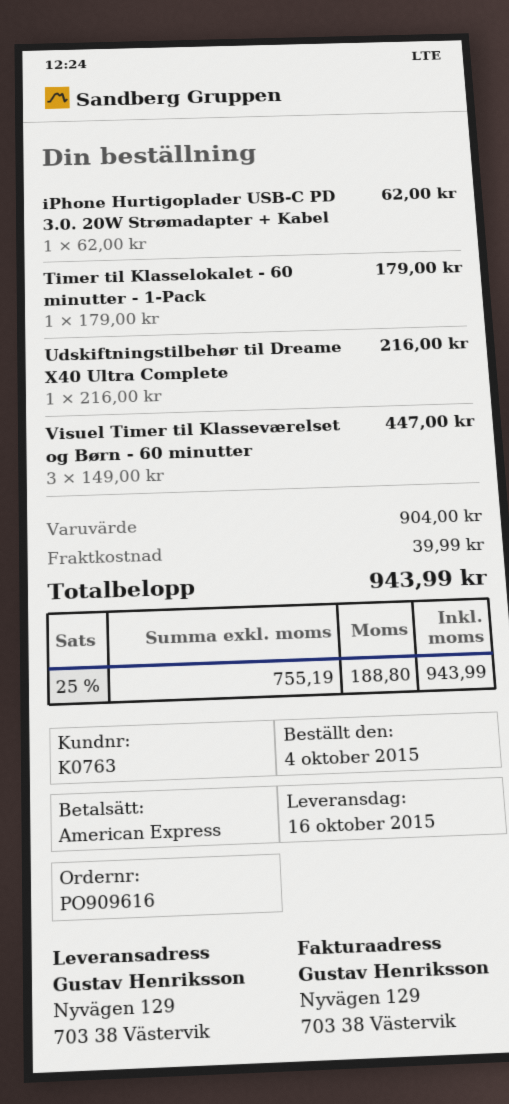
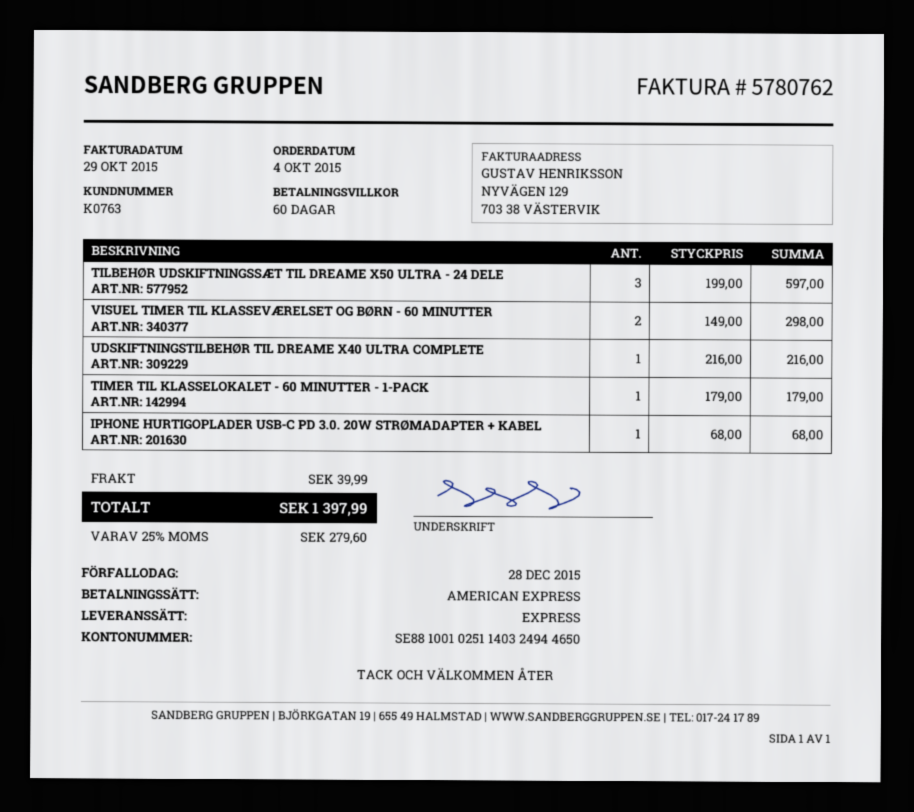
iPhone Hurtigoplader USB-C PD 3.0. 20W Strømadapter + Kabel: 1 x 62.00 = 62.00 -> 1 x 68.00 = 68.00
Visuel Timer til Klasseværelset og Børn - 60 minutter: 3 x 149.00 = 447.00 -> 2 x 149.00 = 298.00
TILBEHØR UDSKIFTNINGSSÆT TIL DREAME X50 ULTRA - 24 DELE: none -> 3 x 199.00 = 597.00
tax: 25% = 188.80 -> 25% = 279.60
total: 943.99 -> 1397.99

